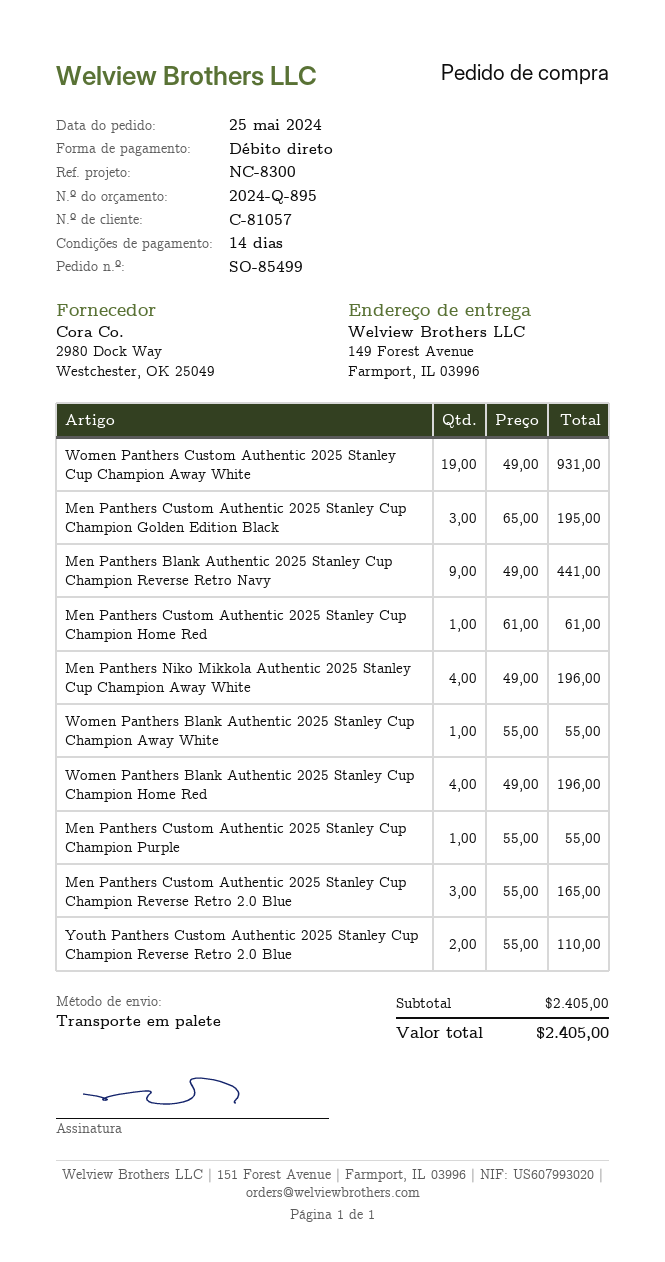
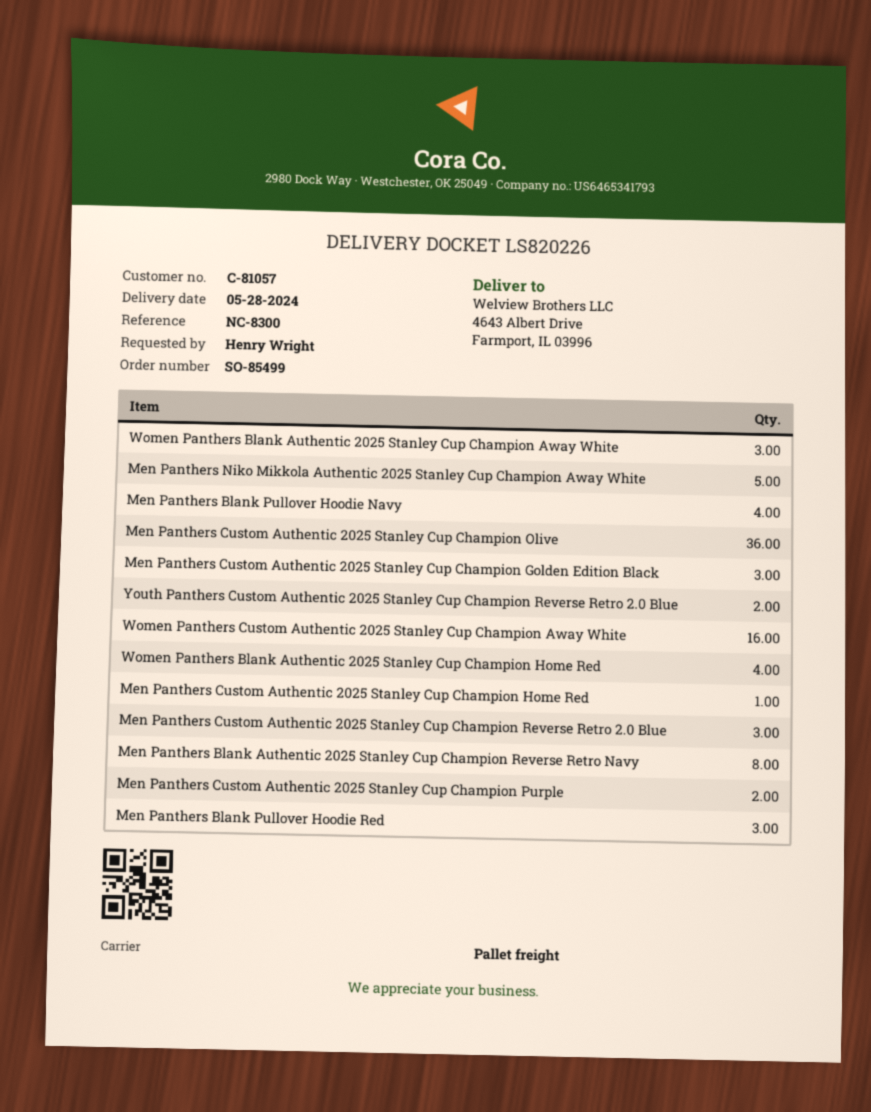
ship to: 149 Forest Avenue, Farmport, IL 03996 -> 4643 Albert Drive, Farmport, IL 03996
Women Panthers Custom Authentic 2025 Stanley Cup Champion Away White: 19 -> 16
Men Panthers Blank Authentic 2025 Stanley Cup Champion Reverse Retro Navy: 9 -> 8
Men Panthers Niko Mikkola Authentic 2025 Stanley Cup Champion Away White: 4 -> 5
Women Panthers Blank Authentic 2025 Stanley Cup Champion Away White: 1 -> 3
Men Panthers Custom Authentic 2025 Stanley Cup Champion Purple: 1 -> 2
Men Panthers Blank Pullover Hoodie Navy: none -> 4
Men Panthers Custom Authentic 2025 Stanley Cup Champion Olive: none -> 36
Men Panthers Blank Pullover Hoodie Red: none -> 3

